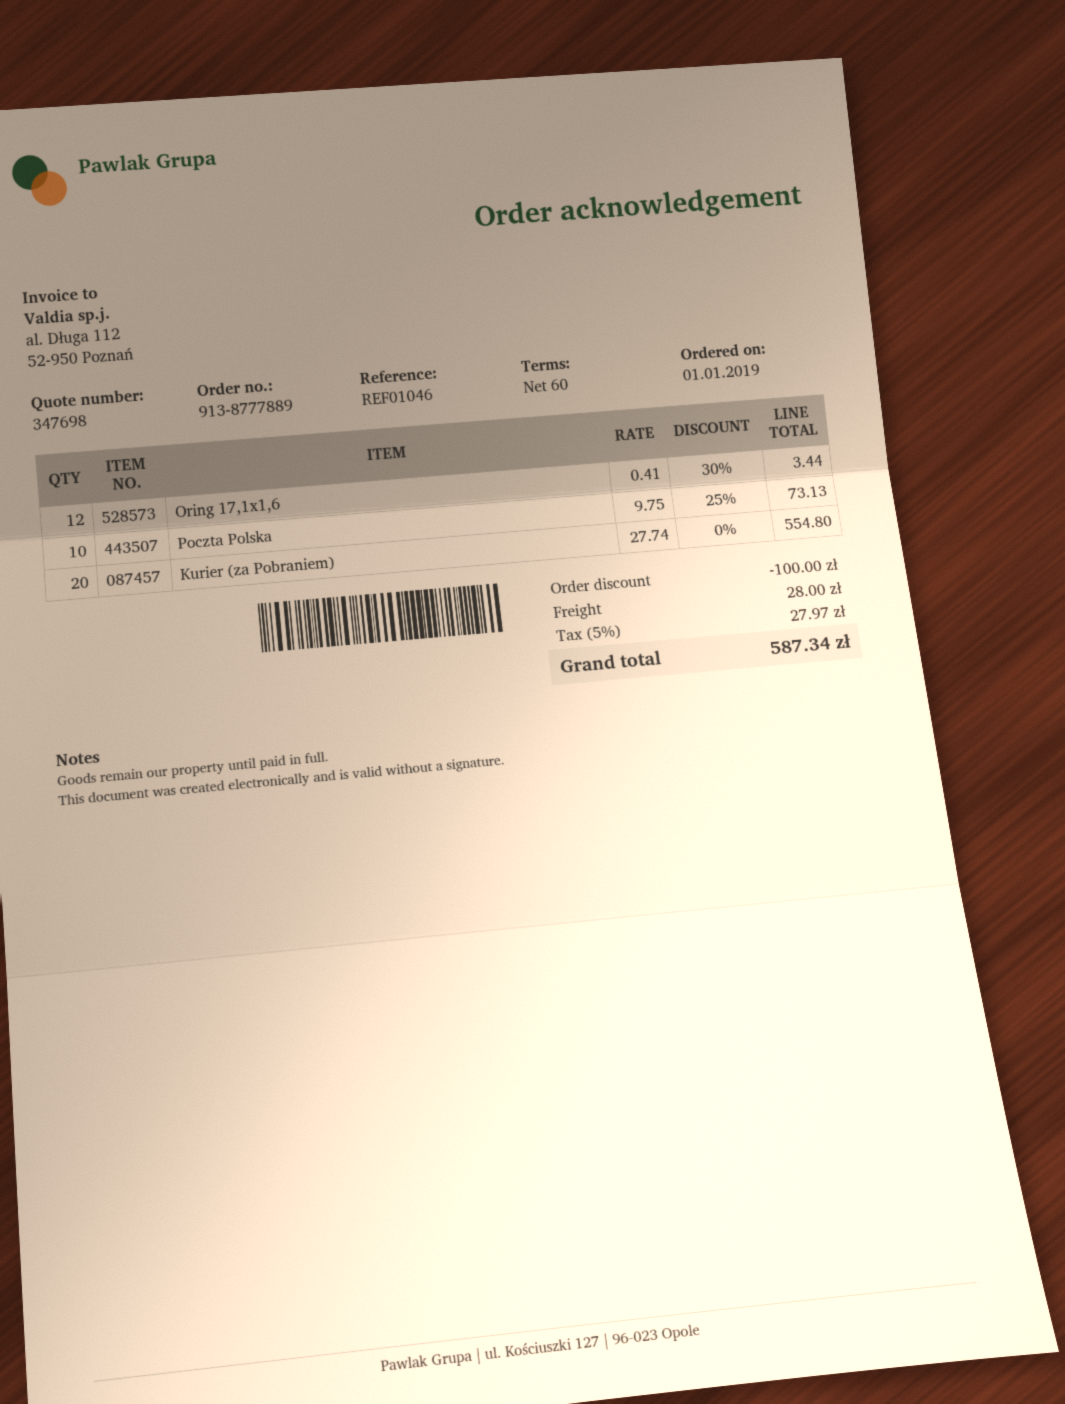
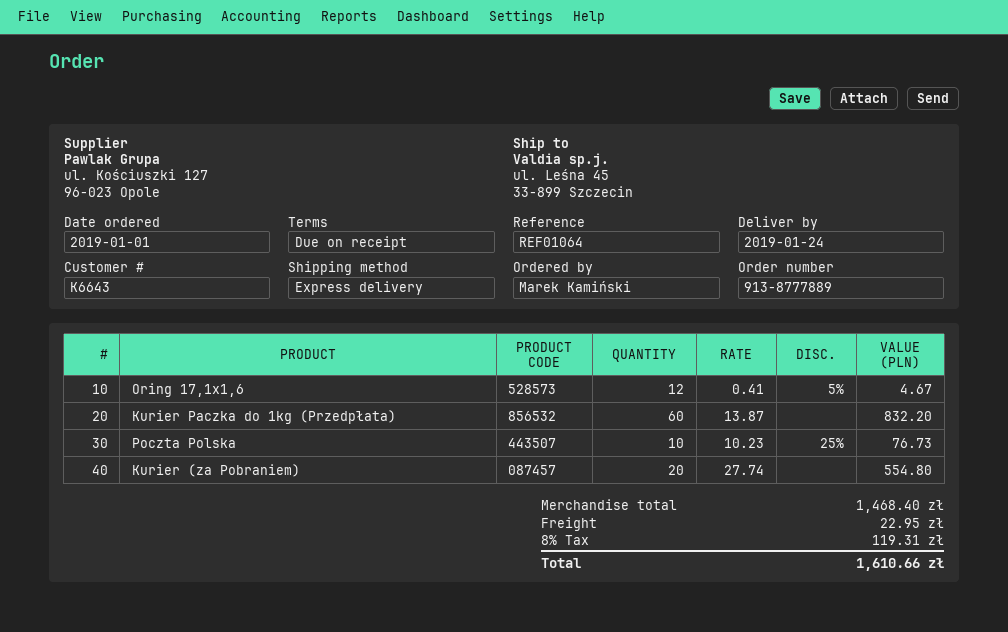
payment terms: 60 days -> on receipt
reference: REF01046 -> REF01064
Oring 17,1x1,6: 12 x 0.41 - 30% = 3.44 -> 12 x 0.41 - 5% = 4.67
Poczta Polska: 10 x 9.75 - 25% = 73.13 -> 10 x 10.23 - 25% = 76.73
Kurier Paczka do 1kg (Przedpłata): none -> 60 x 13.87 = 832.20
discount: 100.00 -> none
shipping: 28.00 -> 22.95
tax: 5% = 27.97 -> 8% = 119.31
total: 587.34 -> 1610.66

